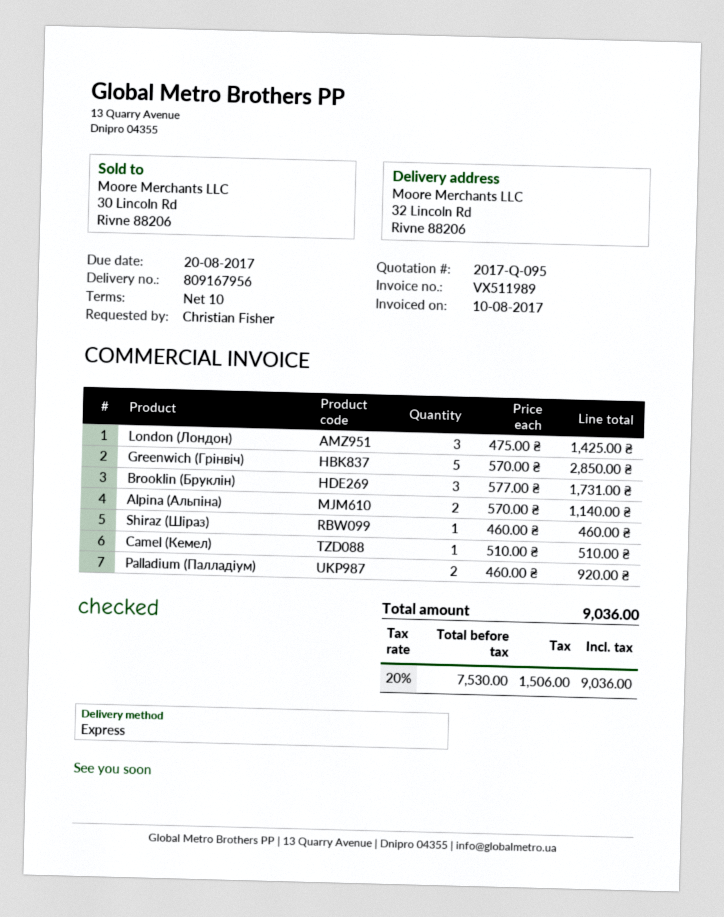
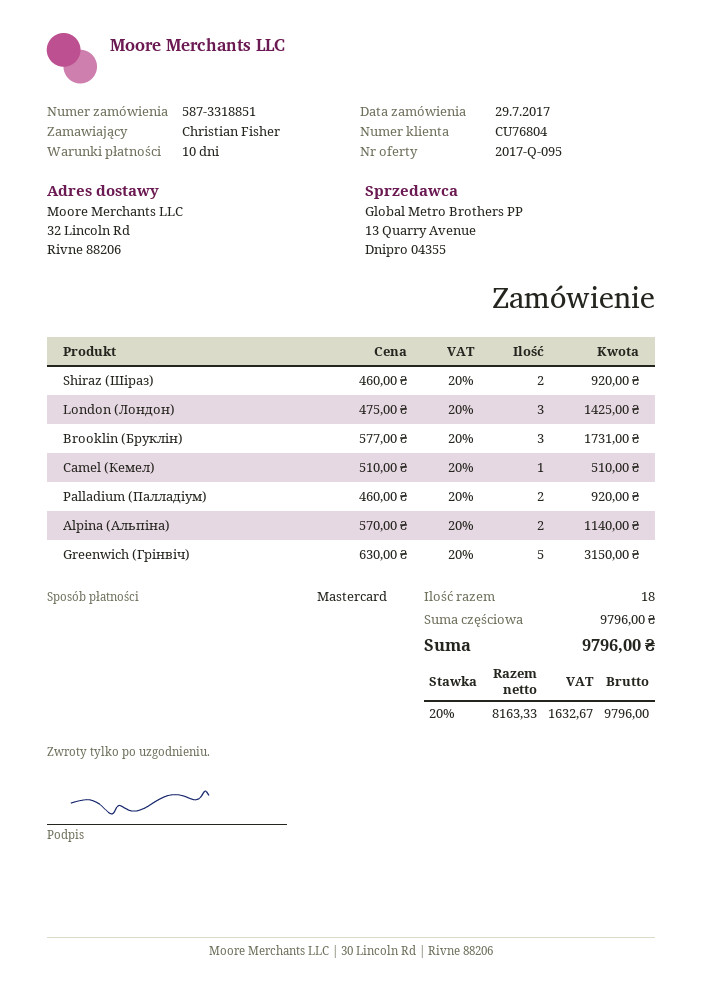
Greenwich (Грінвіч): 5 x 570.00 = 2850.00 -> 5 x 630.00 = 3150.00
Shiraz (Шіраз): 1 x 460.00 = 460.00 -> 2 x 460.00 = 920.00
net: 7530.00 -> 8163.33
tax: 20% = 1506.00 -> 20% = 1632.67
total: 9036.00 -> 9796.00

